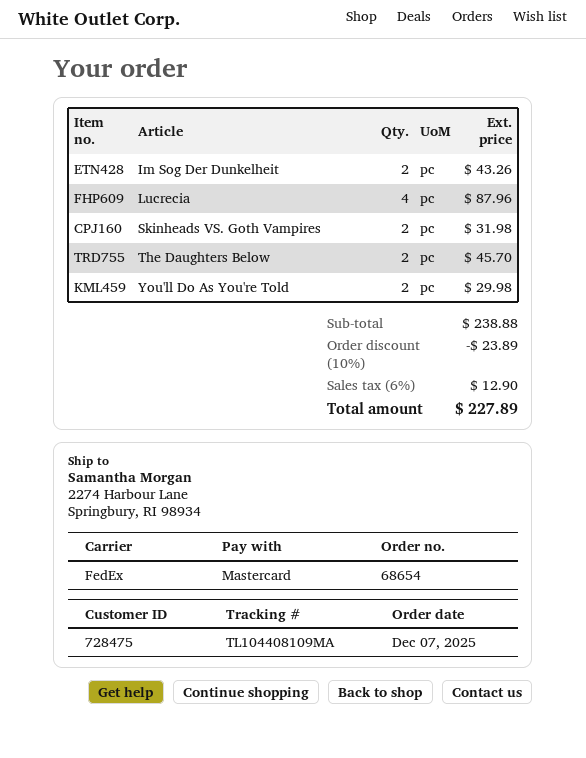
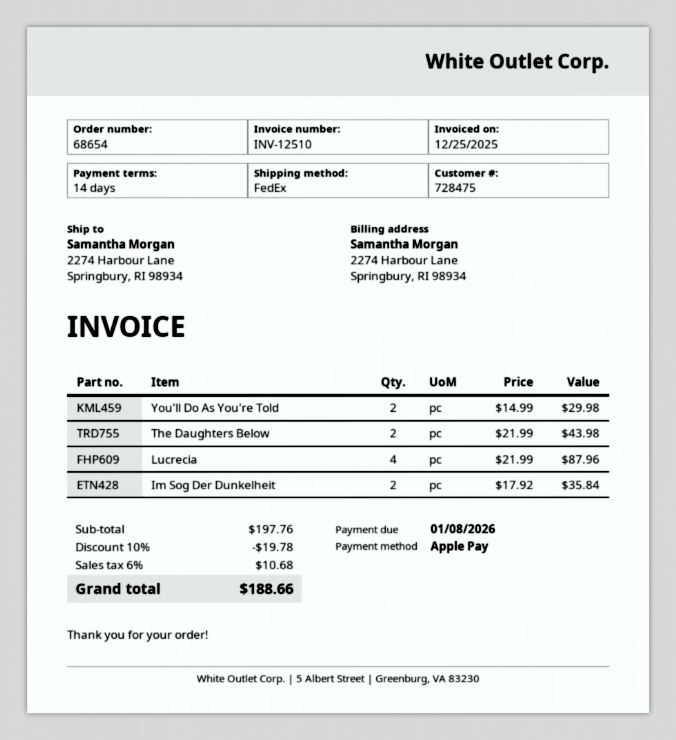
payment method: Mastercard -> Apple Pay
Im Sog Der Dunkelheit: 2 for 43.26 -> 2 for 35.84
Skinheads VS. Goth Vampires: 2 for 31.98 -> none
The Daughters Below: 2 for 45.70 -> 2 for 43.98
subtotal: 238.88 -> 197.76
discount: 10% = 23.89 -> 10% = 19.78
tax: 6% = 12.90 -> 6% = 10.68
total: 227.89 -> 188.66

